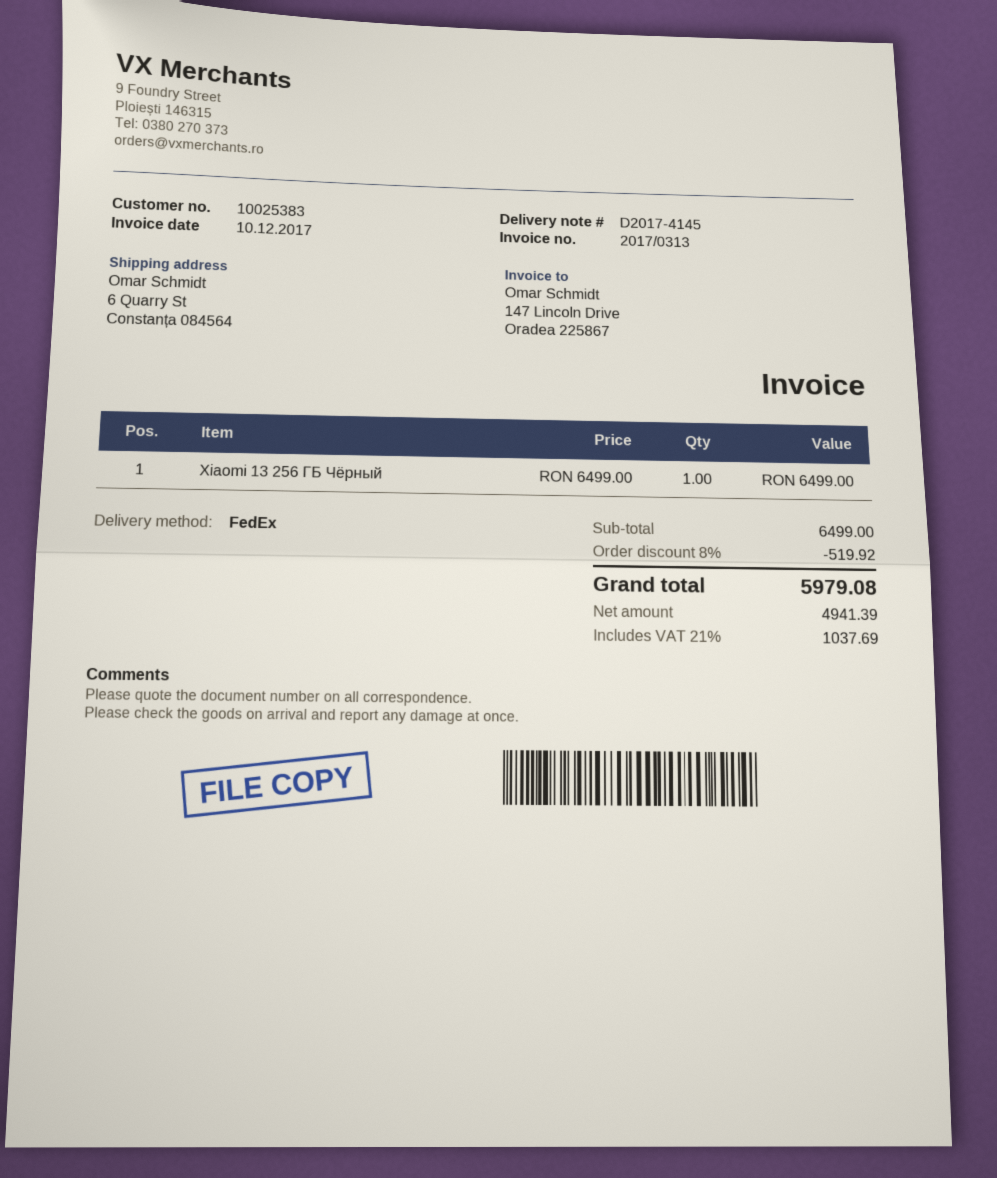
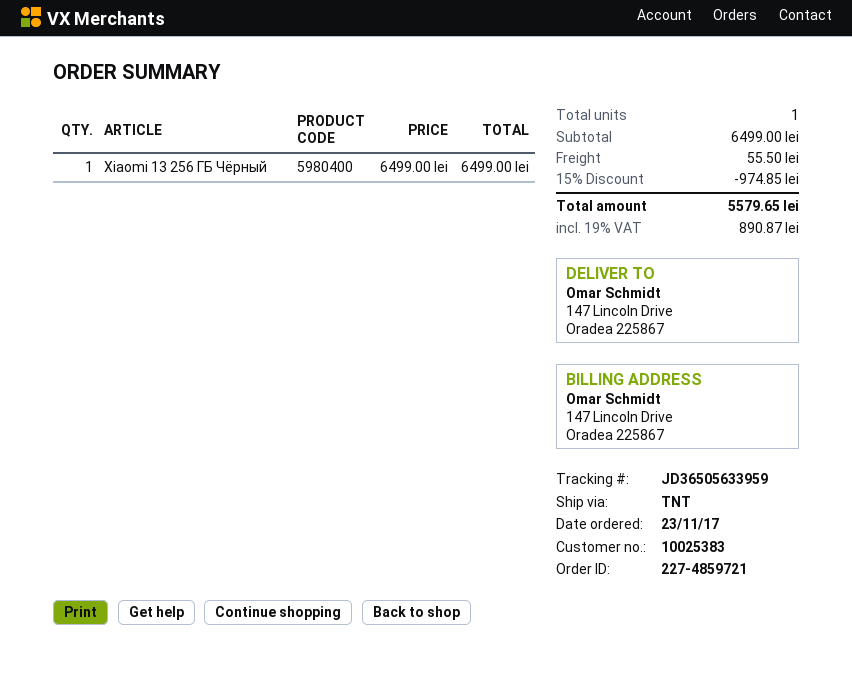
shipping method: FedEx -> TNT
ship to: 6 Quarry St, Constanța 084564 -> 147 Lincoln Drive, Oradea 225867
discount: 8% = 519.92 -> 15% = 974.85
shipping: none -> 55.50
tax: 21% = 1037.69 -> 19% = 890.87
total: 5979.08 -> 5579.65

